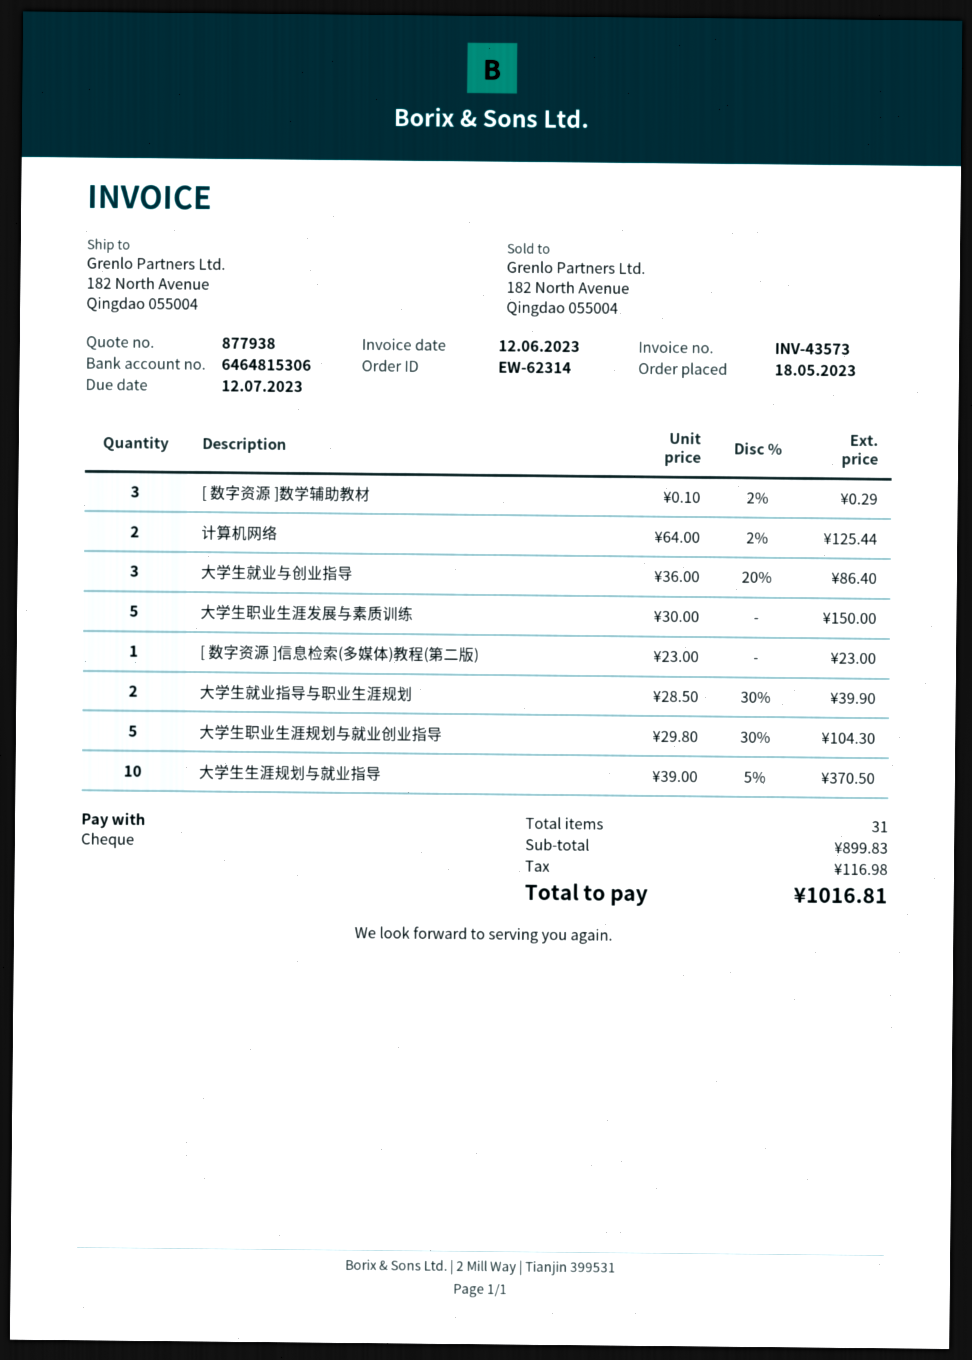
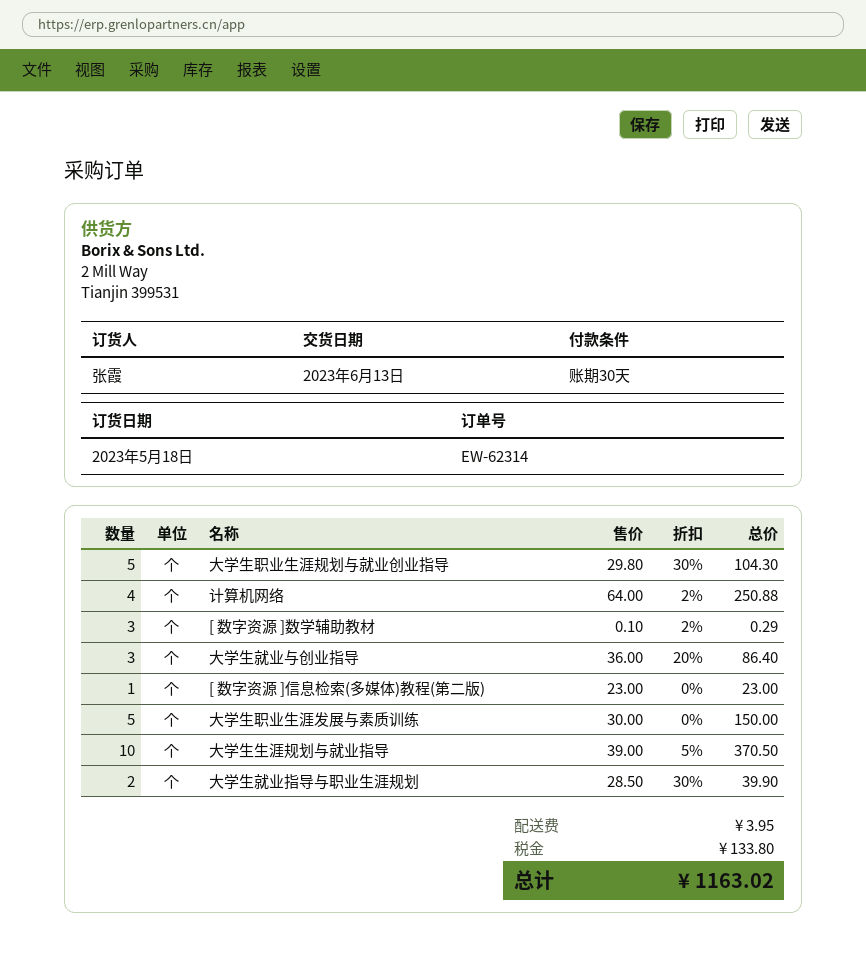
计算机网络: 2 x 64.00 - 2% = 125.44 -> 4 x 64.00 - 2% = 250.88
shipping: none -> 3.95
tax: 116.98 -> 133.80
total: 1016.81 -> 1163.02

